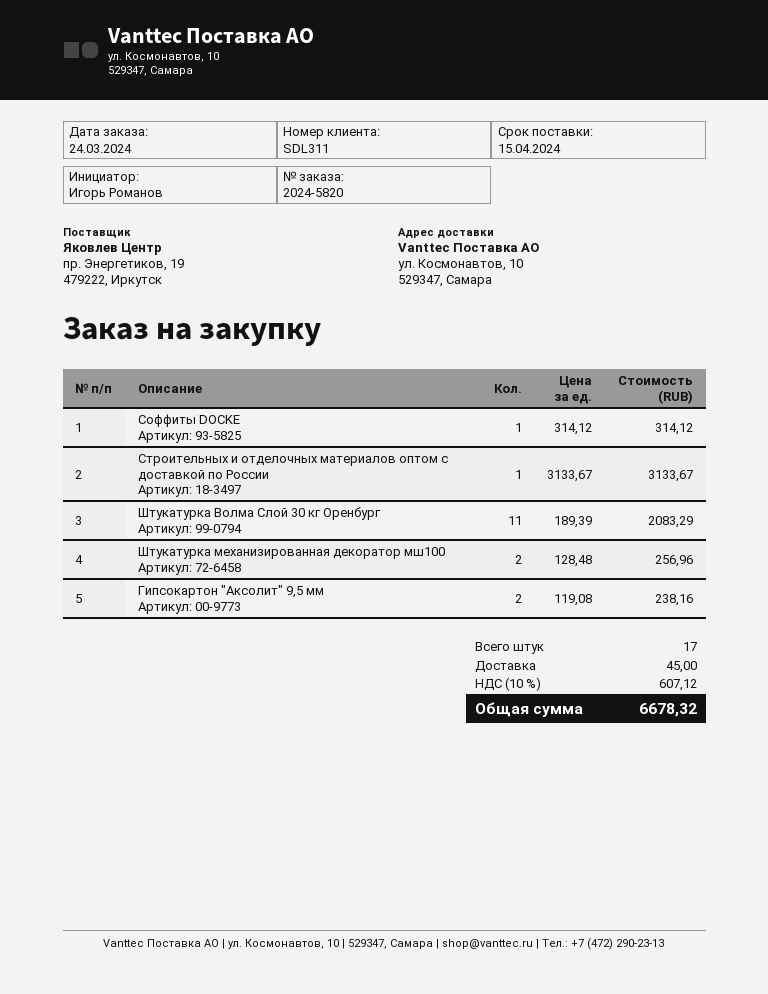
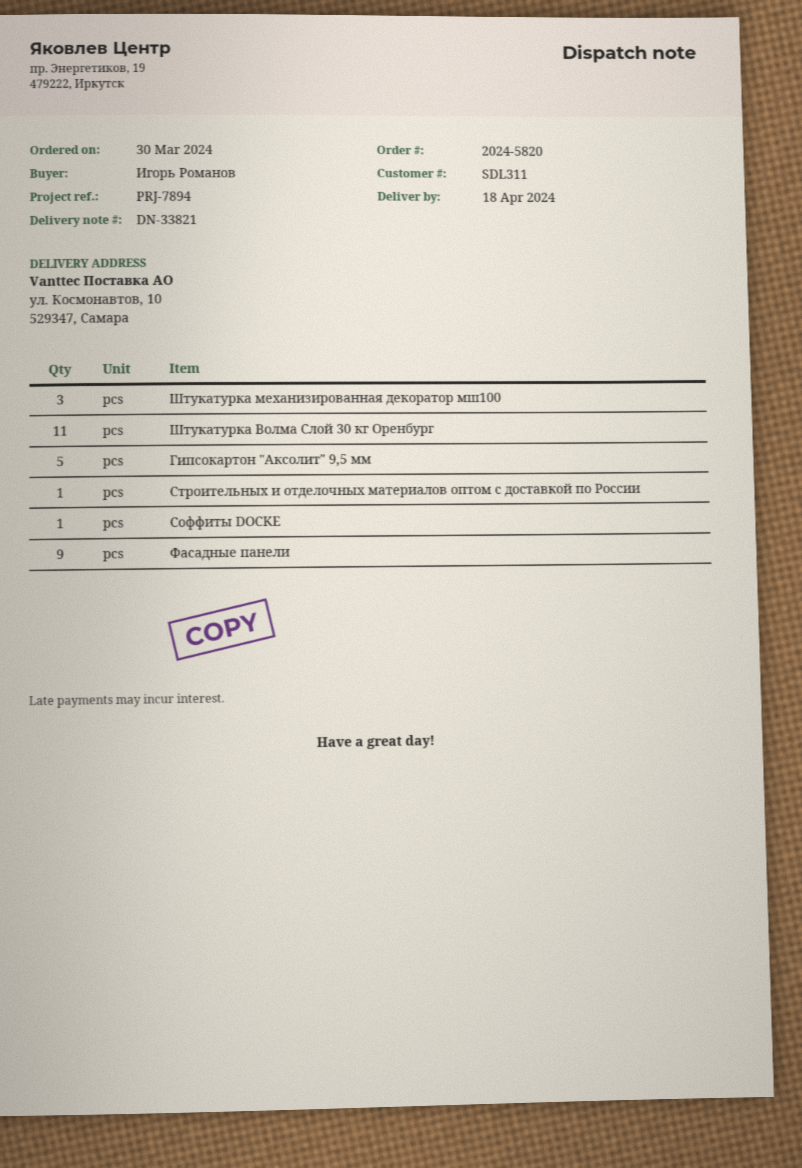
order date: 2024-03-24 -> 2024-03-30
delivery date: 2024-04-15 -> 2024-04-18
Штукатурка механизированная декоратор мш100: 2 -> 3
Гипсокартон "Аксолит" 9,5 мм: 2 -> 5
Фасадные панели: none -> 9

